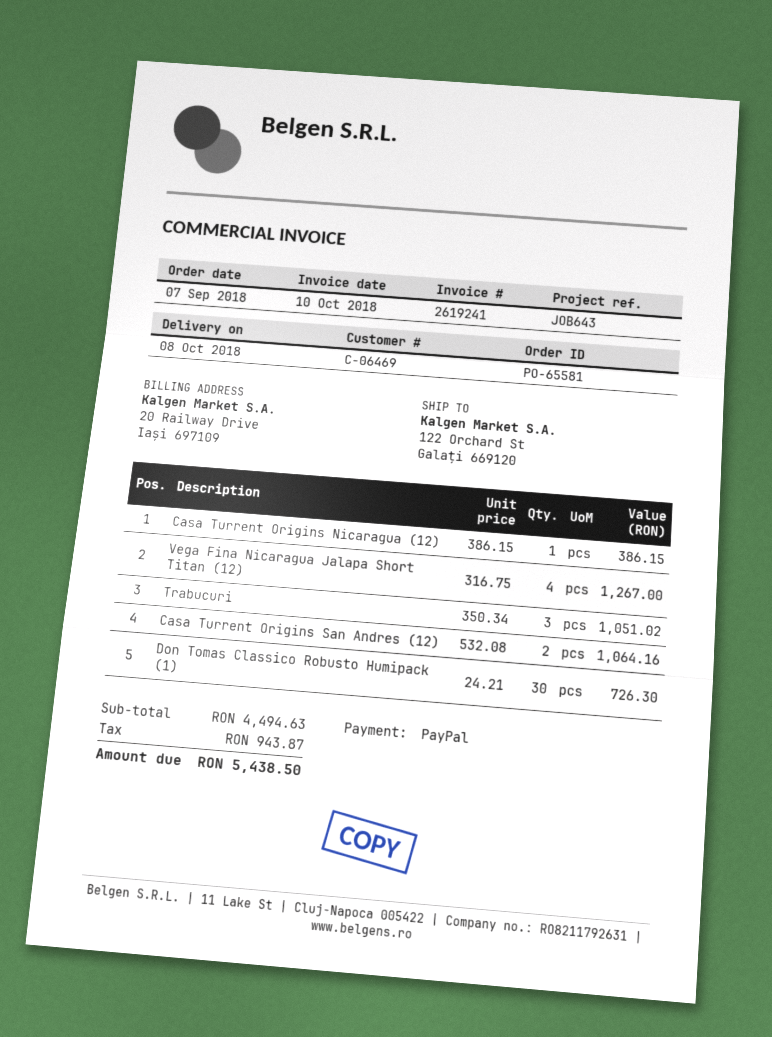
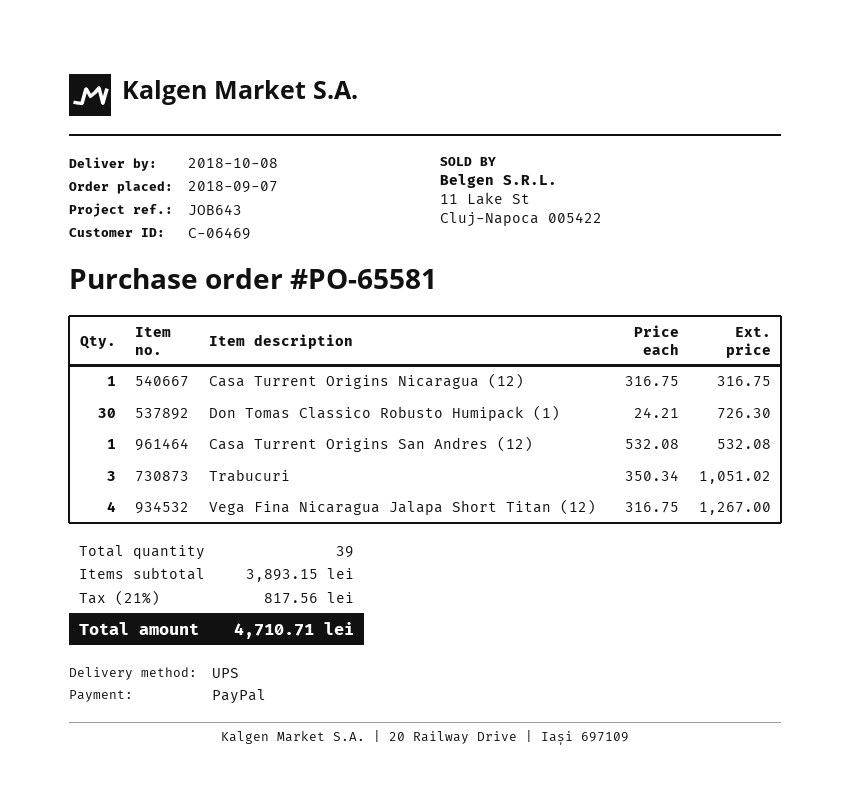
Casa Turrent Origins Nicaragua (12): 1 x 386.15 = 386.15 -> 1 x 316.75 = 316.75
Casa Turrent Origins San Andres (12): 2 x 532.08 = 1064.16 -> 1 x 532.08 = 532.08
subtotal: 4494.63 -> 3893.15
tax: 943.87 -> 817.56
total: 5438.50 -> 4710.71

